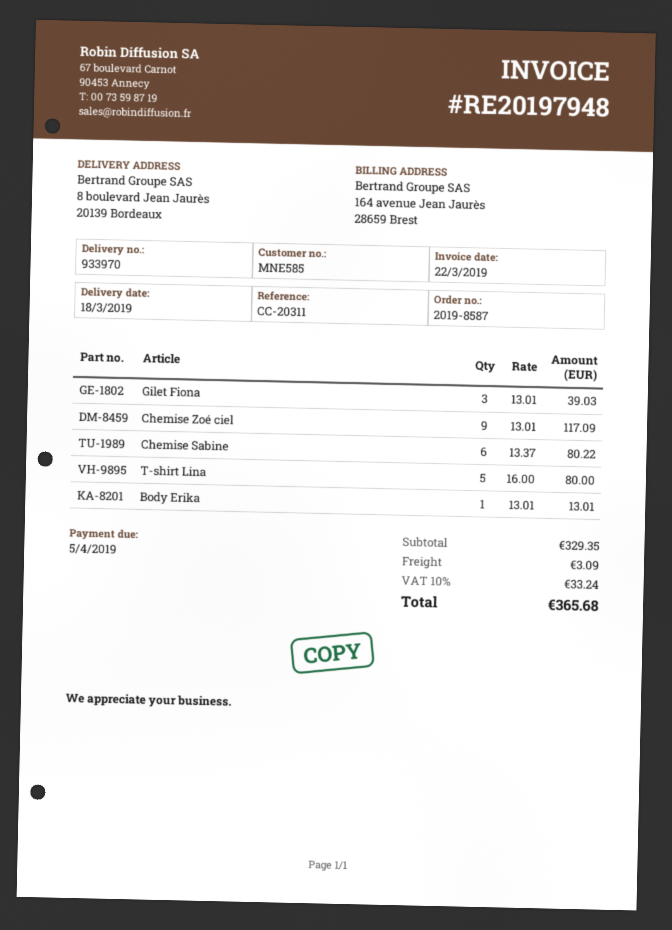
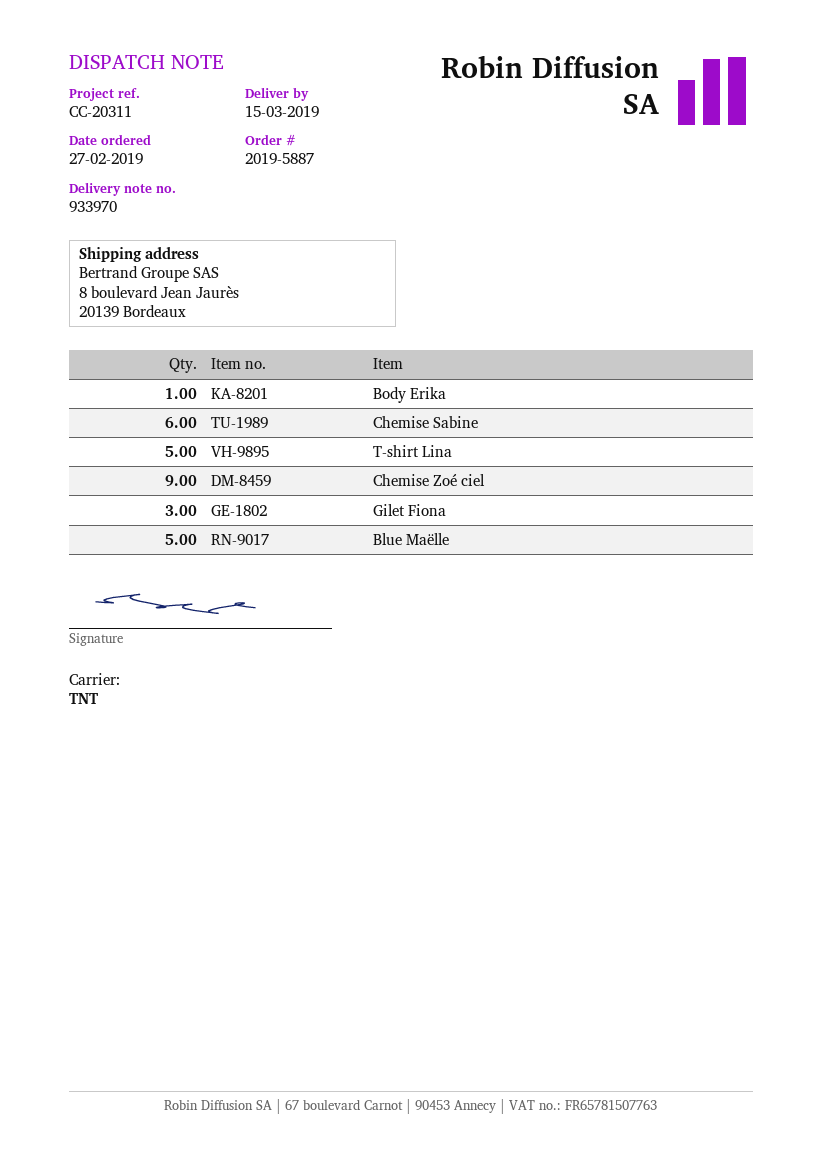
order number: 2019-8587 -> 2019-5887
delivery date: 2019-03-18 -> 2019-03-15
Blue Maëlle: none -> 5

